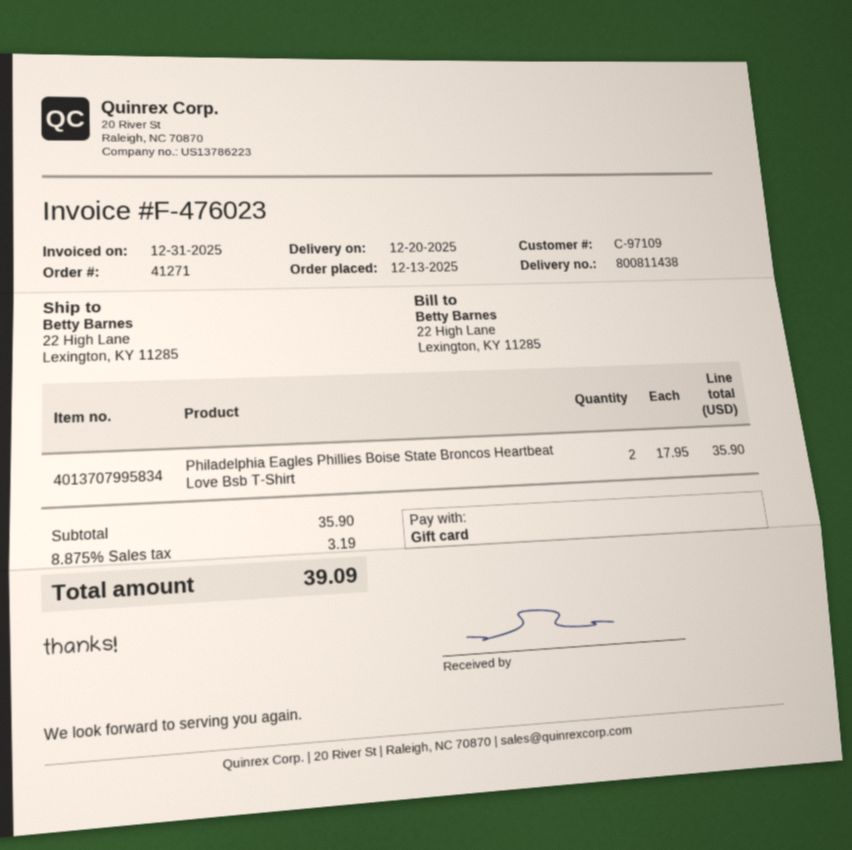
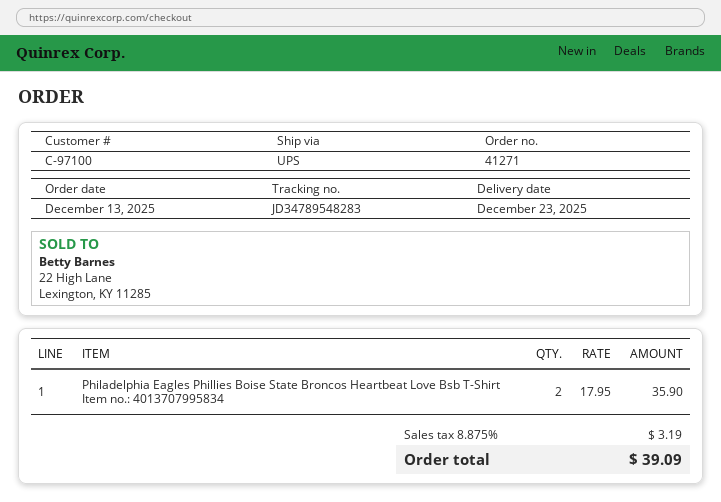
delivery date: 2025-12-20 -> 2025-12-23
customer number: C-97109 -> C-97100

